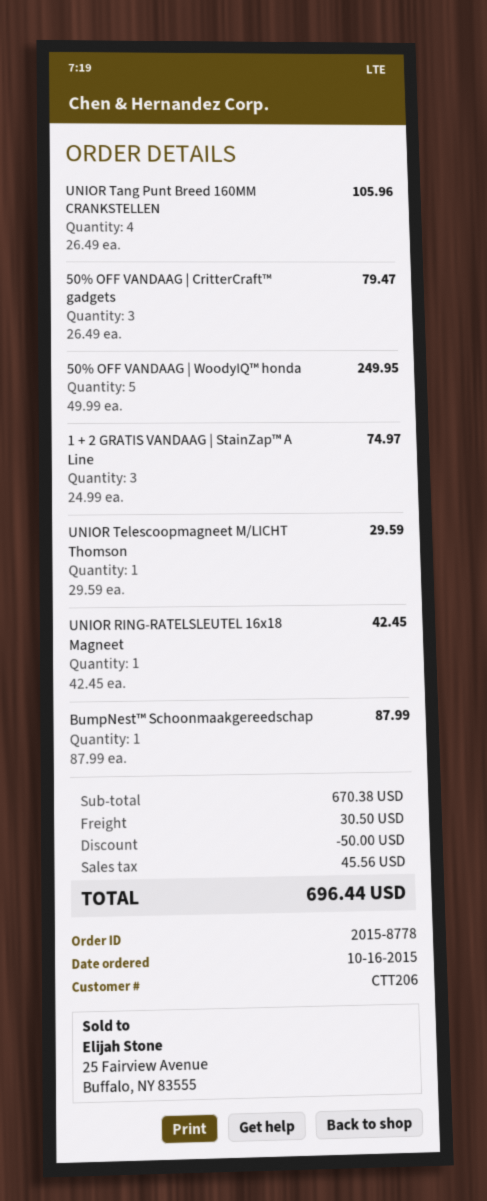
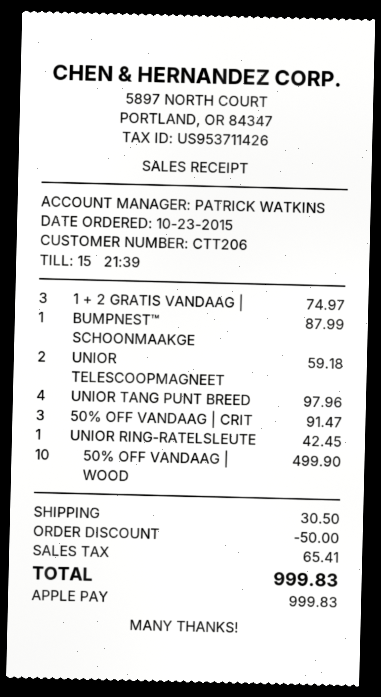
order date: 2015-10-16 -> 2015-10-23
UNIOR Tang Punt Breed 160MM CRANKSTELLEN: 4 for 105.96 -> 4 for 97.96
50% OFF VANDAAG | CritterCraft™ gadgets: 3 for 79.47 -> 3 for 91.47
50% OFF VANDAAG | WoodyIQ™ honda: 5 for 249.95 -> 10 for 499.90
UNIOR Telescoopmagneet M/LICHT Thomson: 1 for 29.59 -> 2 for 59.18
tax: 45.56 -> 65.41
total: 696.44 -> 999.83

